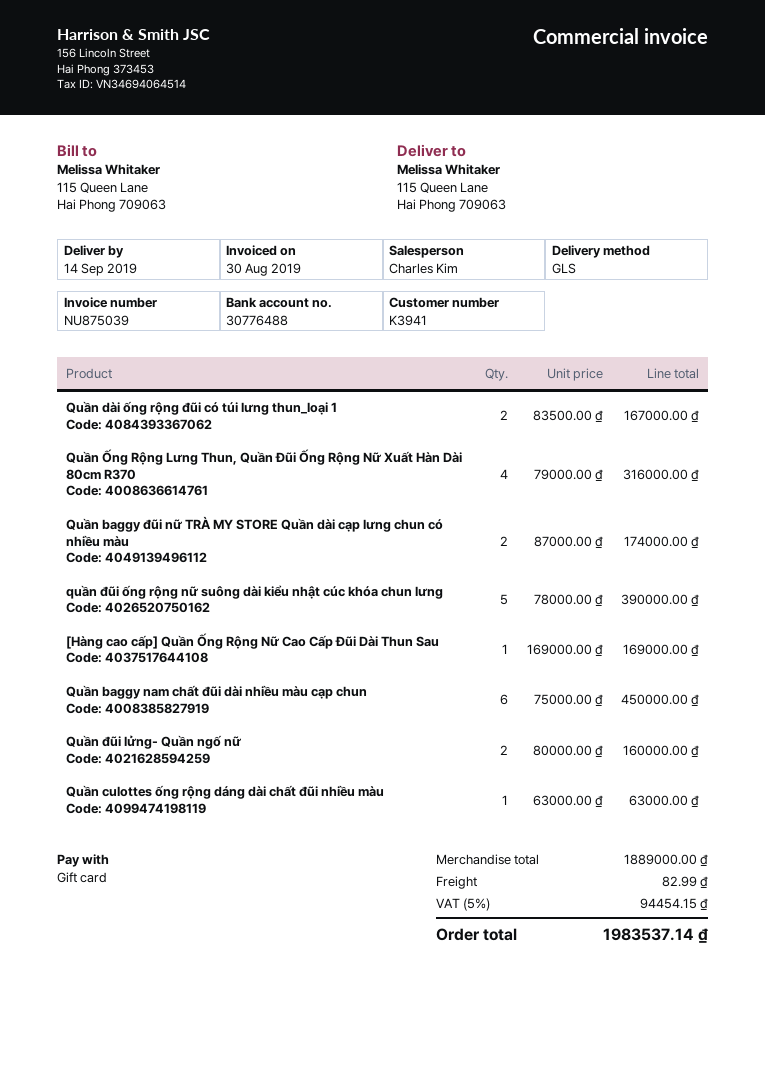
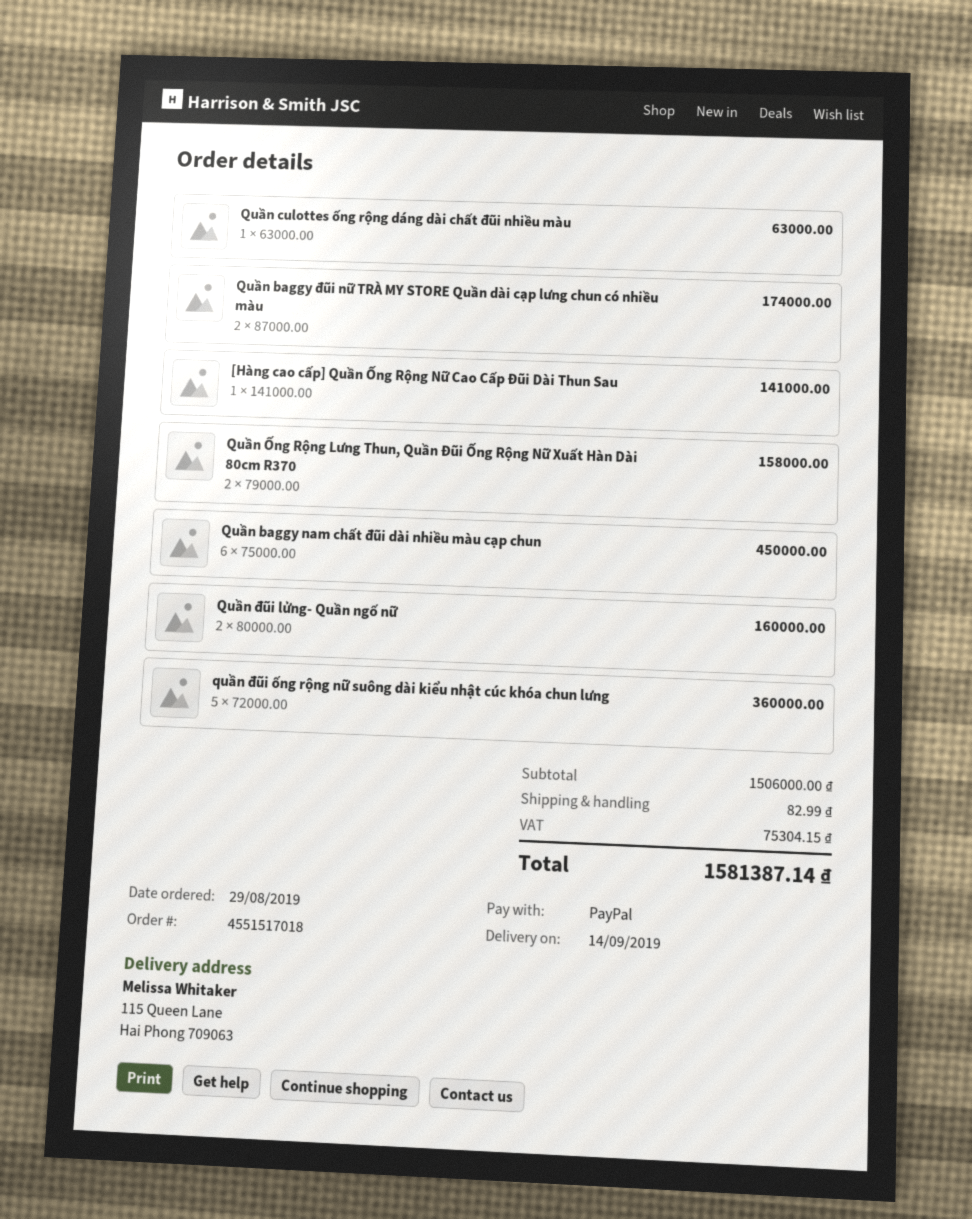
payment method: gift card -> PayPal
Quần dài ống rộng đũi có túi lưng thun_loại 1: 2 x 83500.00 = 167000.00 -> none
Quần Ống Rộng Lưng Thun, Quần Đũi Ống Rộng Nữ Xuất Hàn Dài 80cm R370: 4 x 79000.00 = 316000.00 -> 2 x 79000.00 = 158000.00
quần đũi ống rộng nữ suông dài kiểu nhật cúc khóa chun lưng: 5 x 78000.00 = 390000.00 -> 5 x 72000.00 = 360000.00
[Hàng cao cấp] Quần Ống Rộng Nữ Cao Cấp Đũi Dài Thun Sau: 1 x 169000.00 = 169000.00 -> 1 x 141000.00 = 141000.00
subtotal: 1889000.00 -> 1506000.00
tax: 94454.15 -> 75304.15
total: 1983537.14 -> 1581387.14

